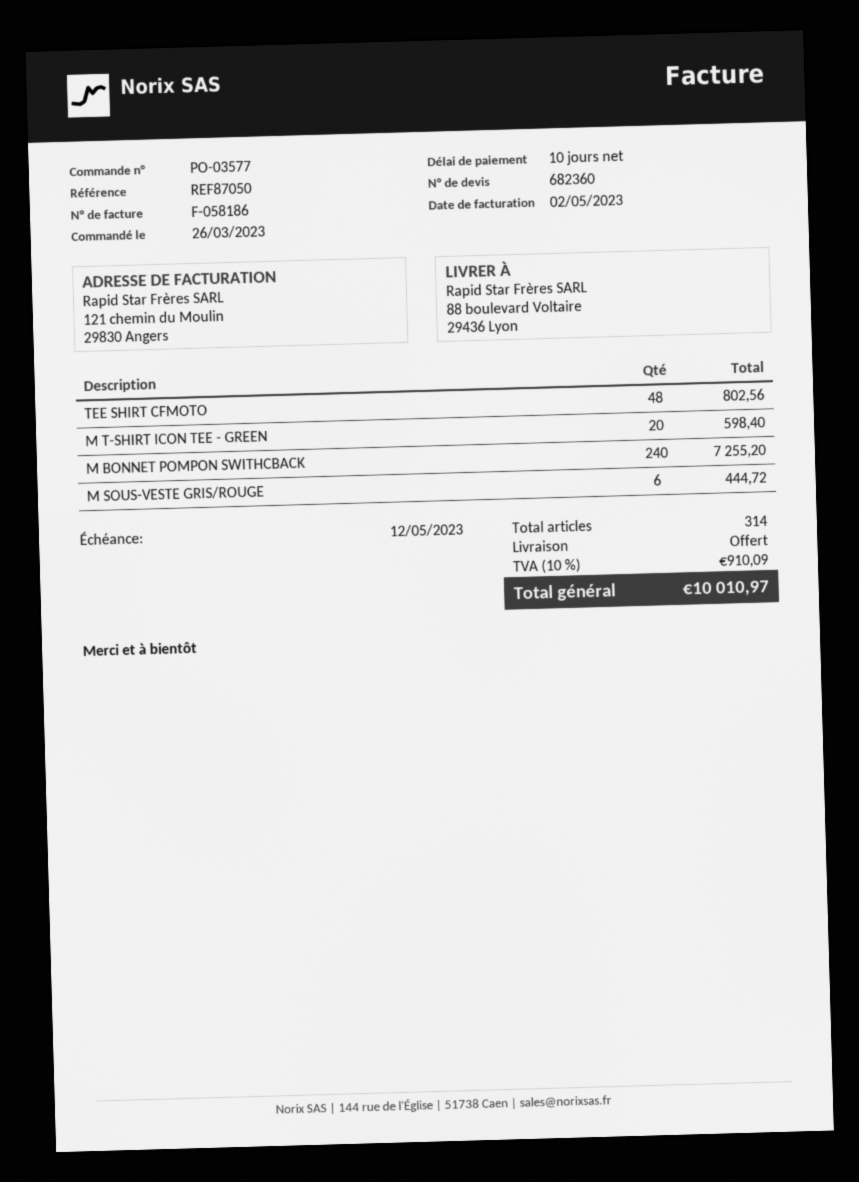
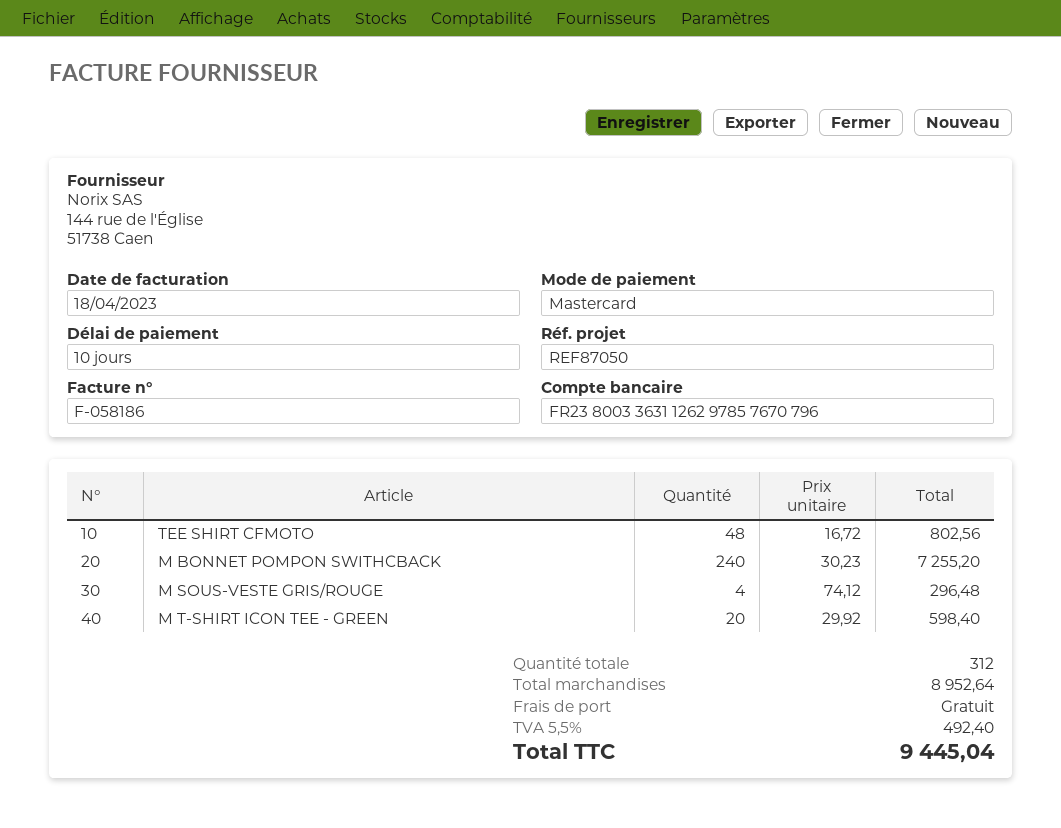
invoice date: 2023-05-02 -> 2023-04-18
M SOUS-VESTE GRIS/ROUGE: 6 for 444.72 -> 4 for 296.48
total quantity: 314 -> 312
tax: 10% = 910.09 -> 5.5% = 492.40
total: 10010.97 -> 9445.04

